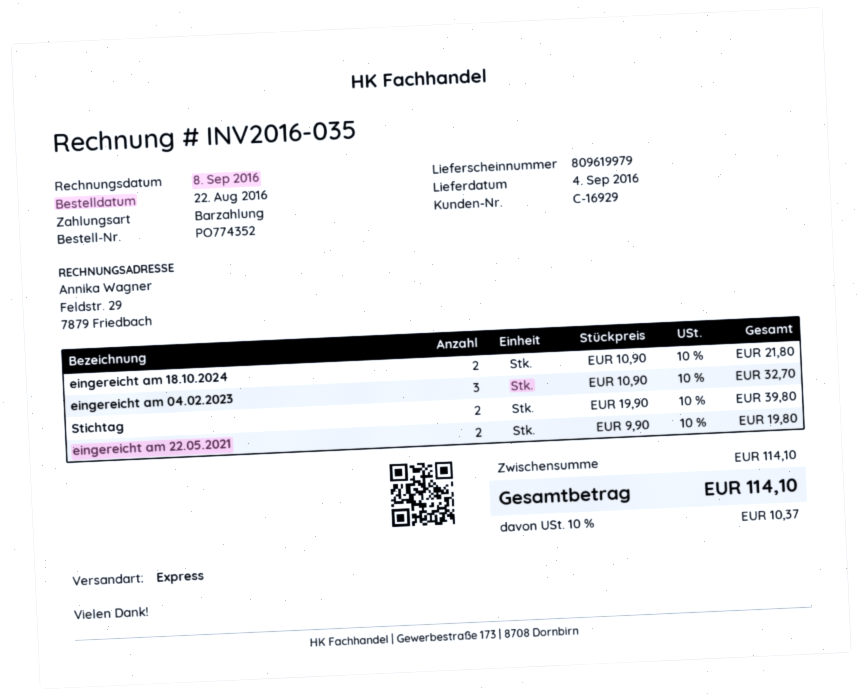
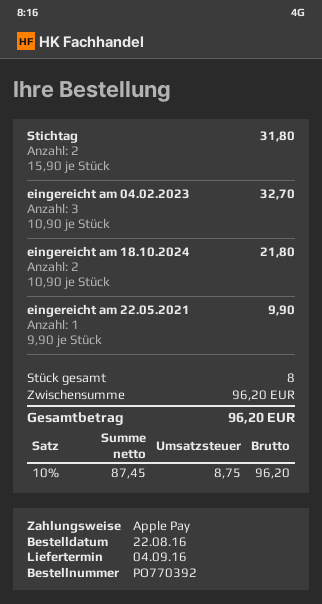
order number: PO774352 -> PO770392
payment method: cash -> Apple Pay
Stichtag: 2 x 19.90 = 39.80 -> 2 x 15.90 = 31.80
eingereicht am 22.05.2021: 2 x 9.90 = 19.80 -> 1 x 9.90 = 9.90
subtotal: 114.10 -> 96.20
tax: 10% = 10.37 -> 10% = 8.75
total: 114.10 -> 96.20

